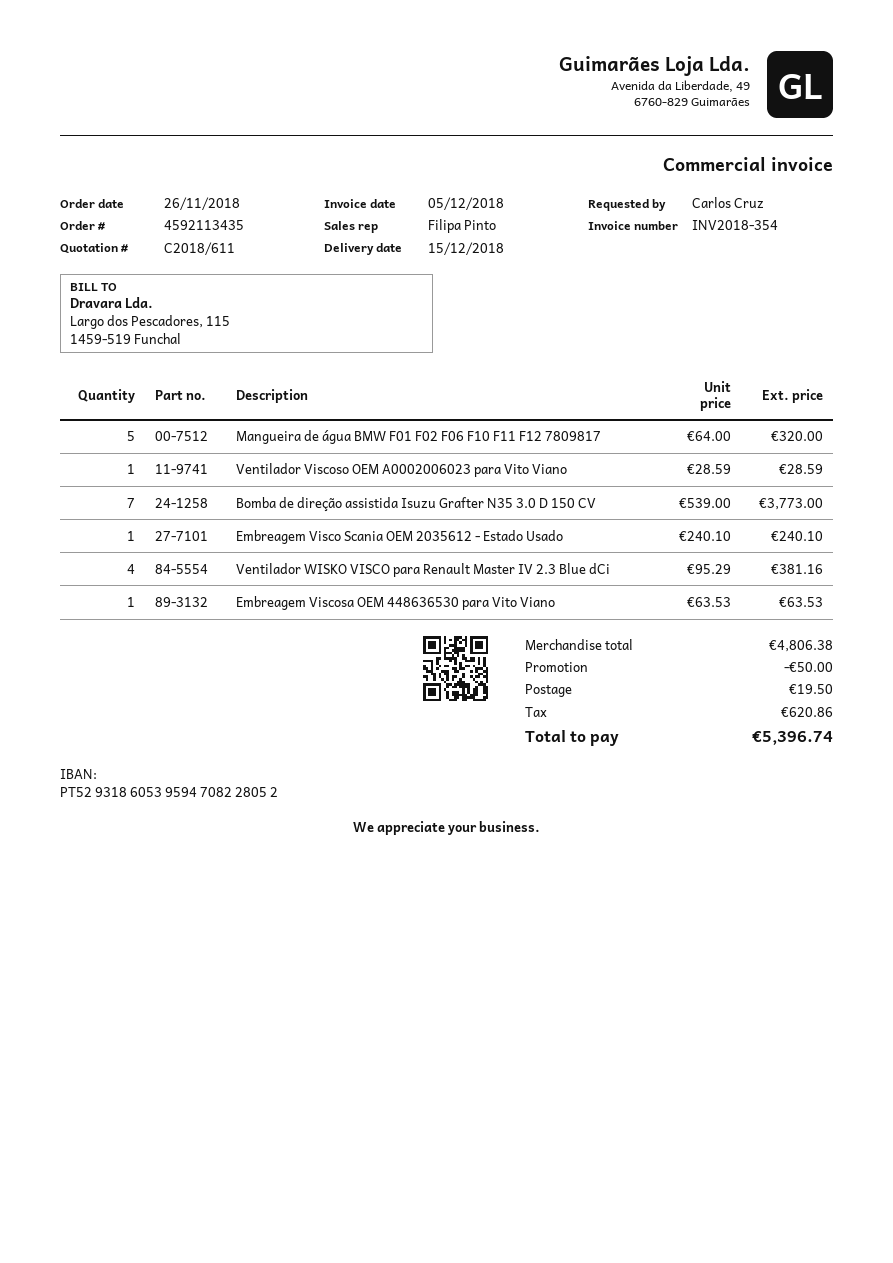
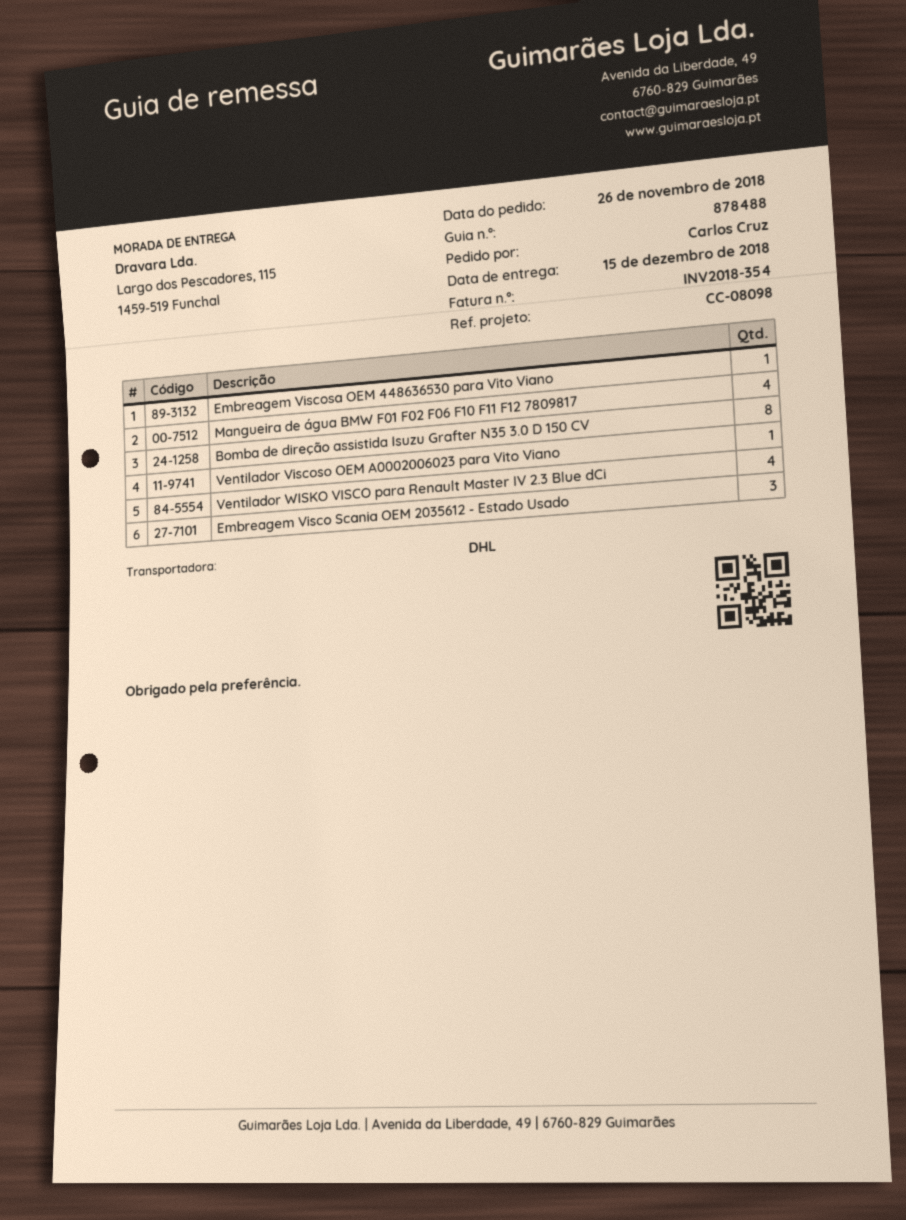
Mangueira de água BMW F01 F02 F06 F10 F11 F12 7809817: 5 -> 4
Bomba de direção assistida Isuzu Grafter N35 3.0 D 150 CV: 7 -> 8
Embreagem Visco Scania OEM 2035612 - Estado Usado: 1 -> 3

